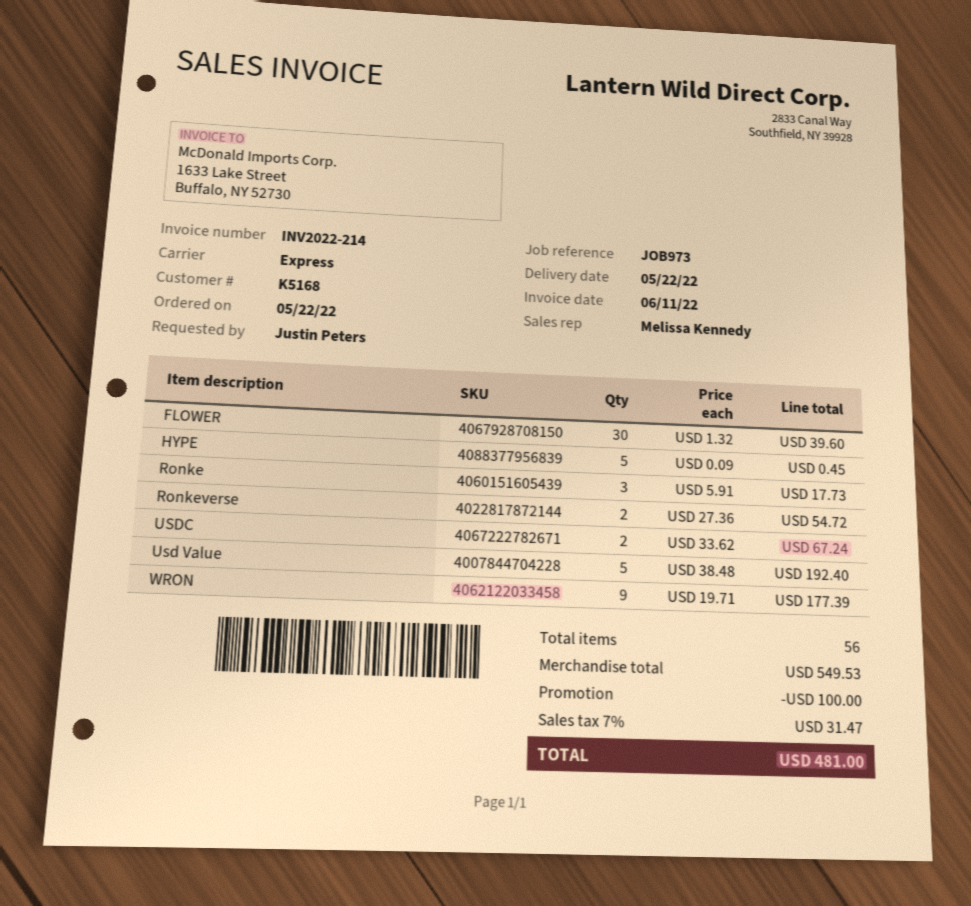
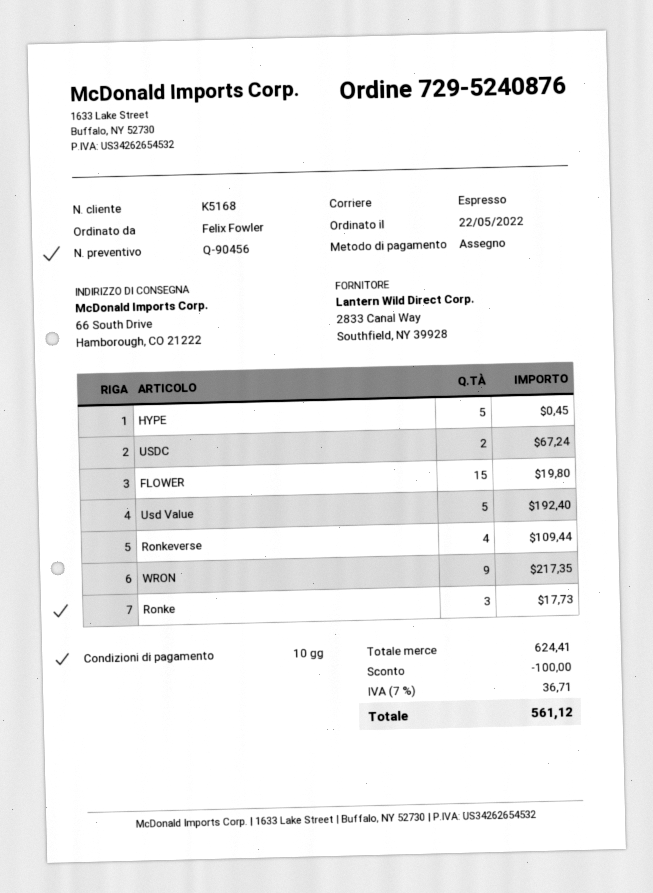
ordered by: Justin Peters -> Felix Fowler
FLOWER: 30 for 39.60 -> 15 for 19.80
Ronkeverse: 2 for 54.72 -> 4 for 109.44
WRON: 9 for 177.39 -> 9 for 217.35
subtotal: 549.53 -> 624.41
tax: 7% = 31.47 -> 7% = 36.71
total: 481.00 -> 561.12

